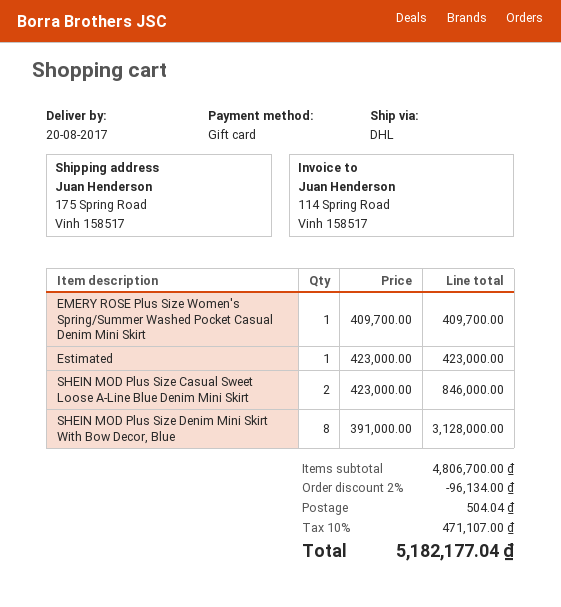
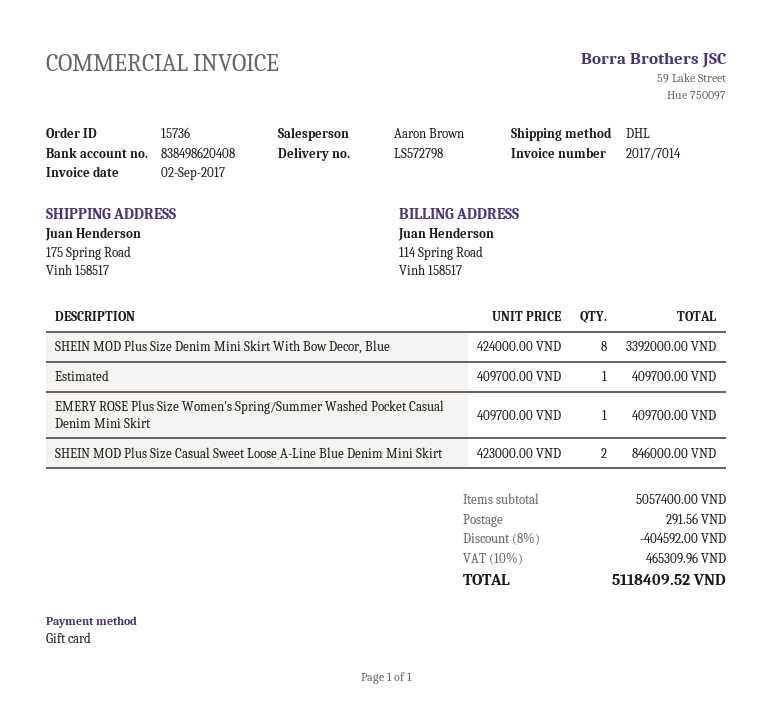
Estimated: 1 x 423000.00 = 423000.00 -> 1 x 409700.00 = 409700.00
SHEIN MOD Plus Size Denim Mini Skirt With Bow Decor, Blue: 8 x 391000.00 = 3128000.00 -> 8 x 424000.00 = 3392000.00
subtotal: 4806700.00 -> 5057400.00
discount: 2% = 96134.00 -> 8% = 404592.00
shipping: 504.04 -> 291.56
tax: 10% = 471107.00 -> 10% = 465309.96
total: 5182177.04 -> 5118409.52

